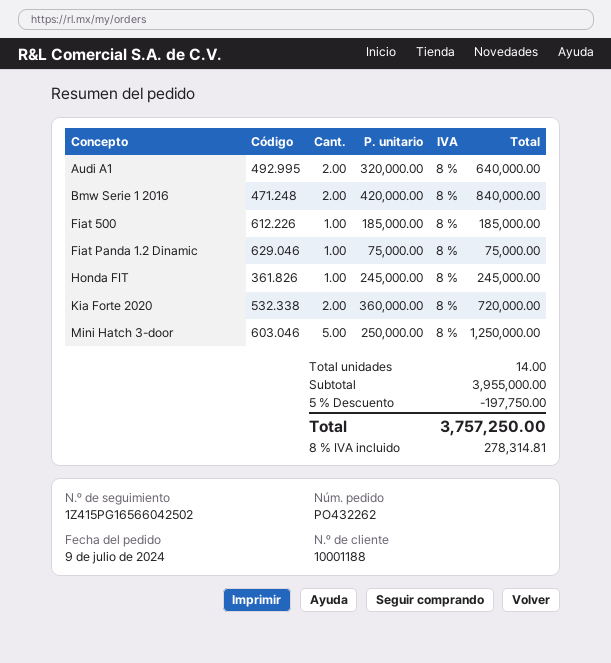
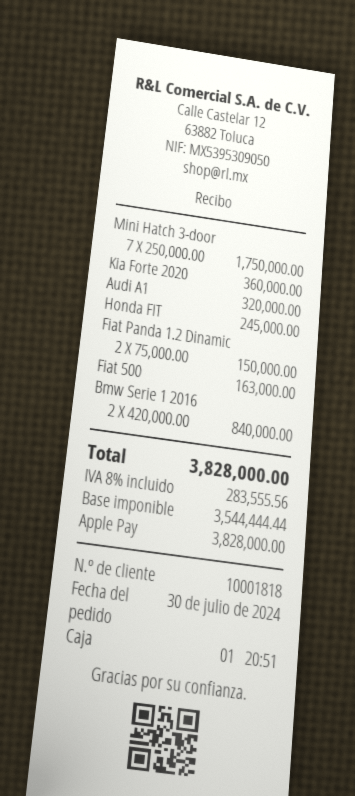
order date: 2024-07-09 -> 2024-07-30
customer number: 10001188 -> 10001818
Audi A1: 2 x 320000.00 = 640000.00 -> 1 x 320000.00 = 320000.00
Fiat 500: 1 x 185000.00 = 185000.00 -> 1 x 163000.00 = 163000.00
Fiat Panda 1.2 Dinamic: 1 x 75000.00 = 75000.00 -> 2 x 75000.00 = 150000.00
Kia Forte 2020: 2 x 360000.00 = 720000.00 -> 1 x 360000.00 = 360000.00
Mini Hatch 3-door: 5 x 250000.00 = 1250000.00 -> 7 x 250000.00 = 1750000.00
discount: 5% = 197750.00 -> none
tax: 8% = 278314.81 -> 8% = 283555.56
total: 3757250.00 -> 3828000.00

